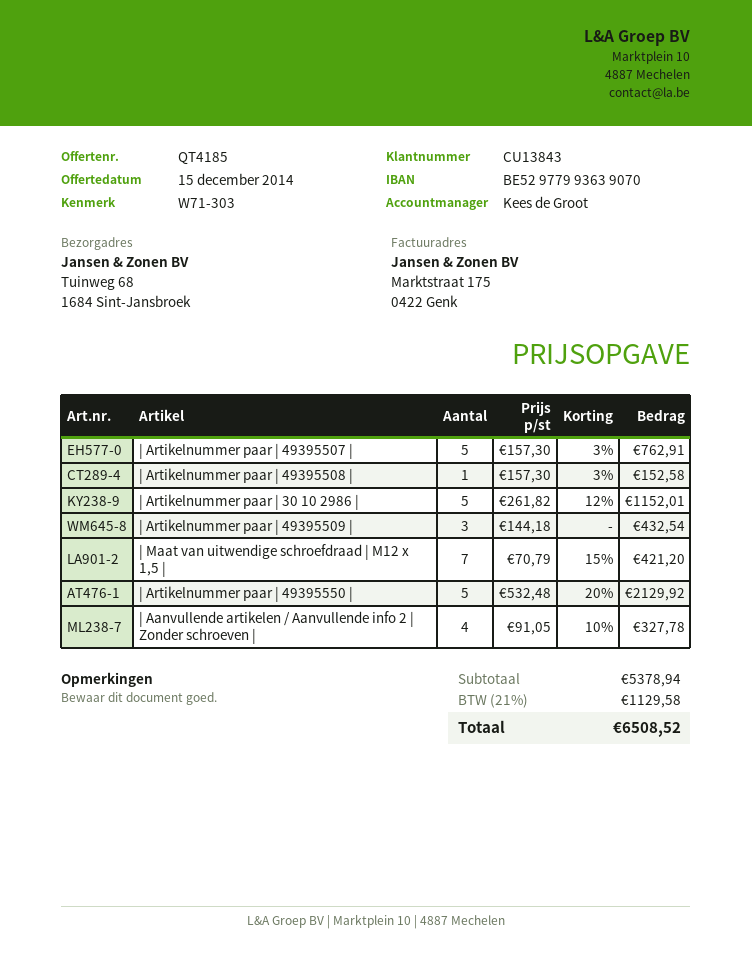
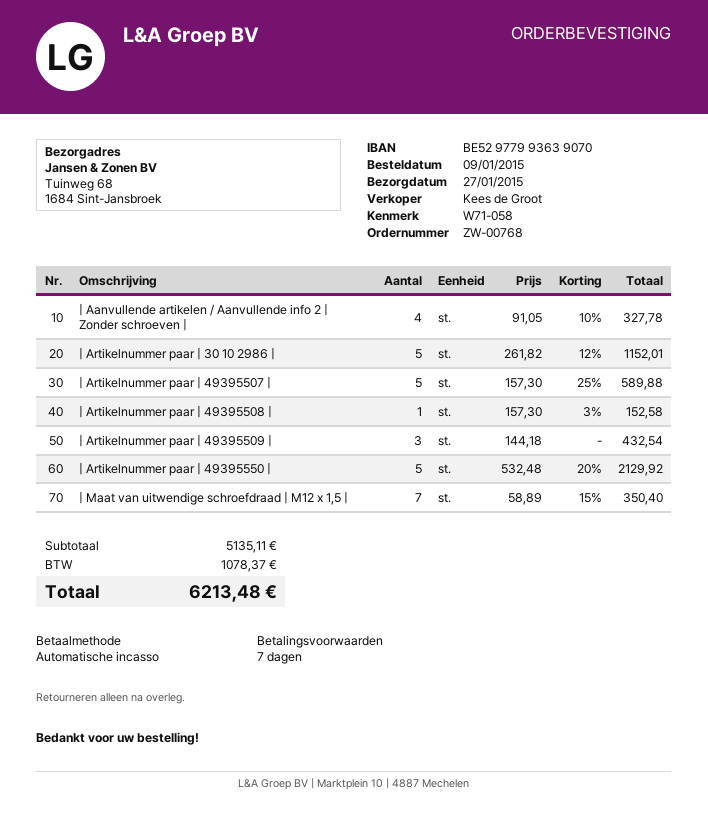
reference: W71-303 -> W71-058
| Artikelnummer paar | 49395507 |: 5 x 157.30 - 3% = 762.91 -> 5 x 157.30 - 25% = 589.88
| Maat van uitwendige schroefdraad | M12 x 1,5 |: 7 x 70.79 - 15% = 421.20 -> 7 x 58.89 - 15% = 350.40
subtotal: 5378.94 -> 5135.11
tax: 1129.58 -> 1078.37
total: 6508.52 -> 6213.48

